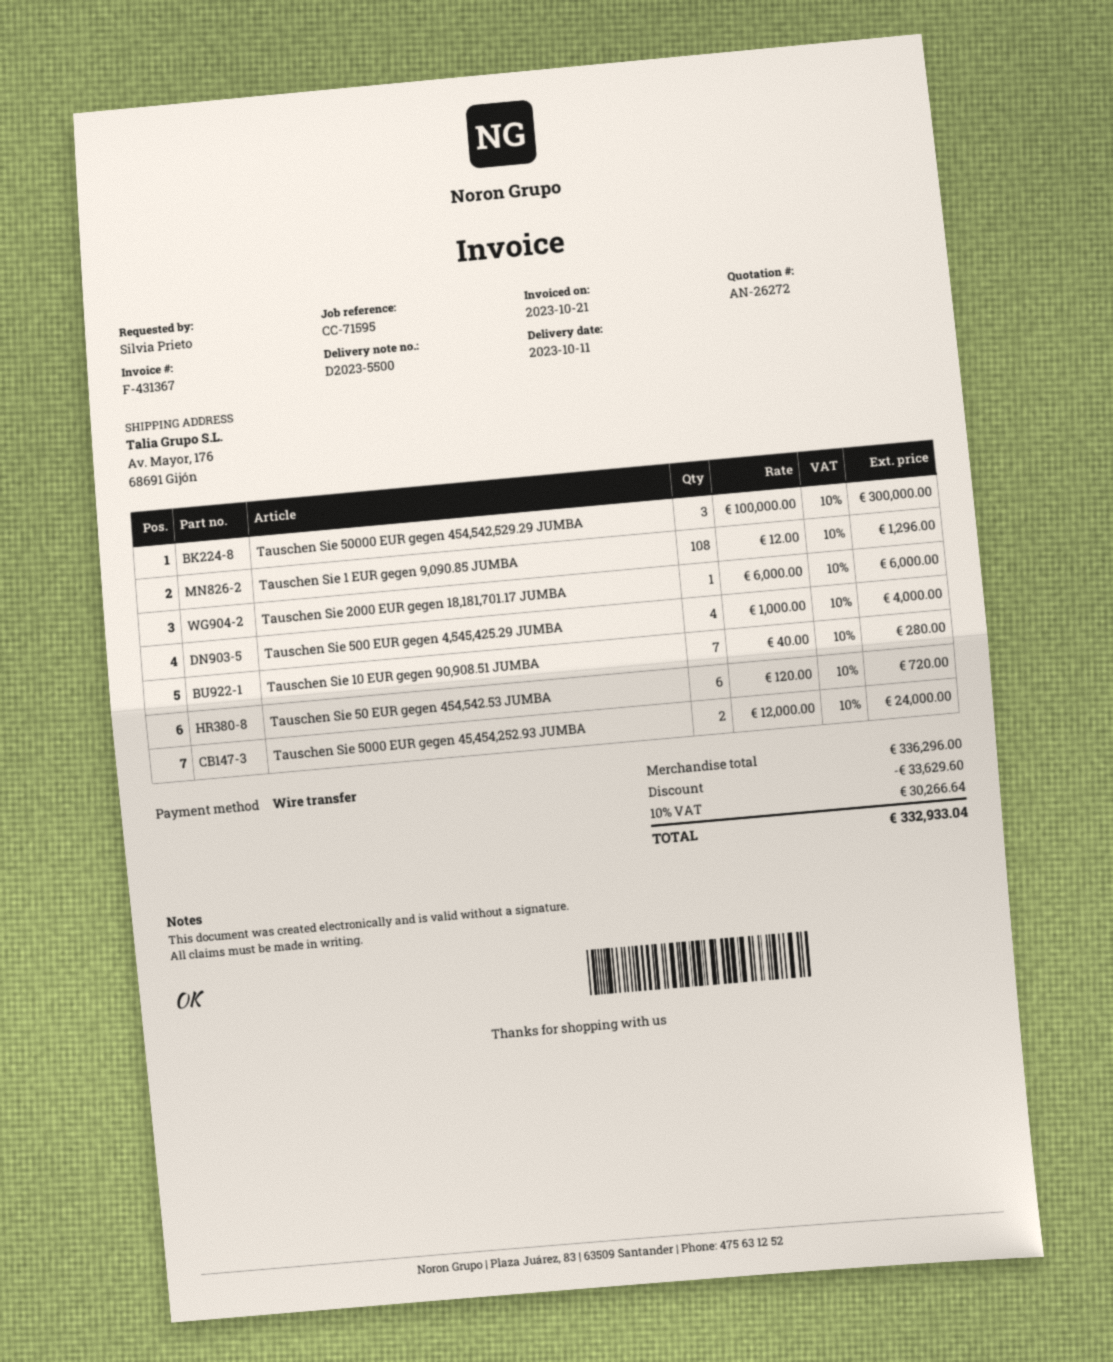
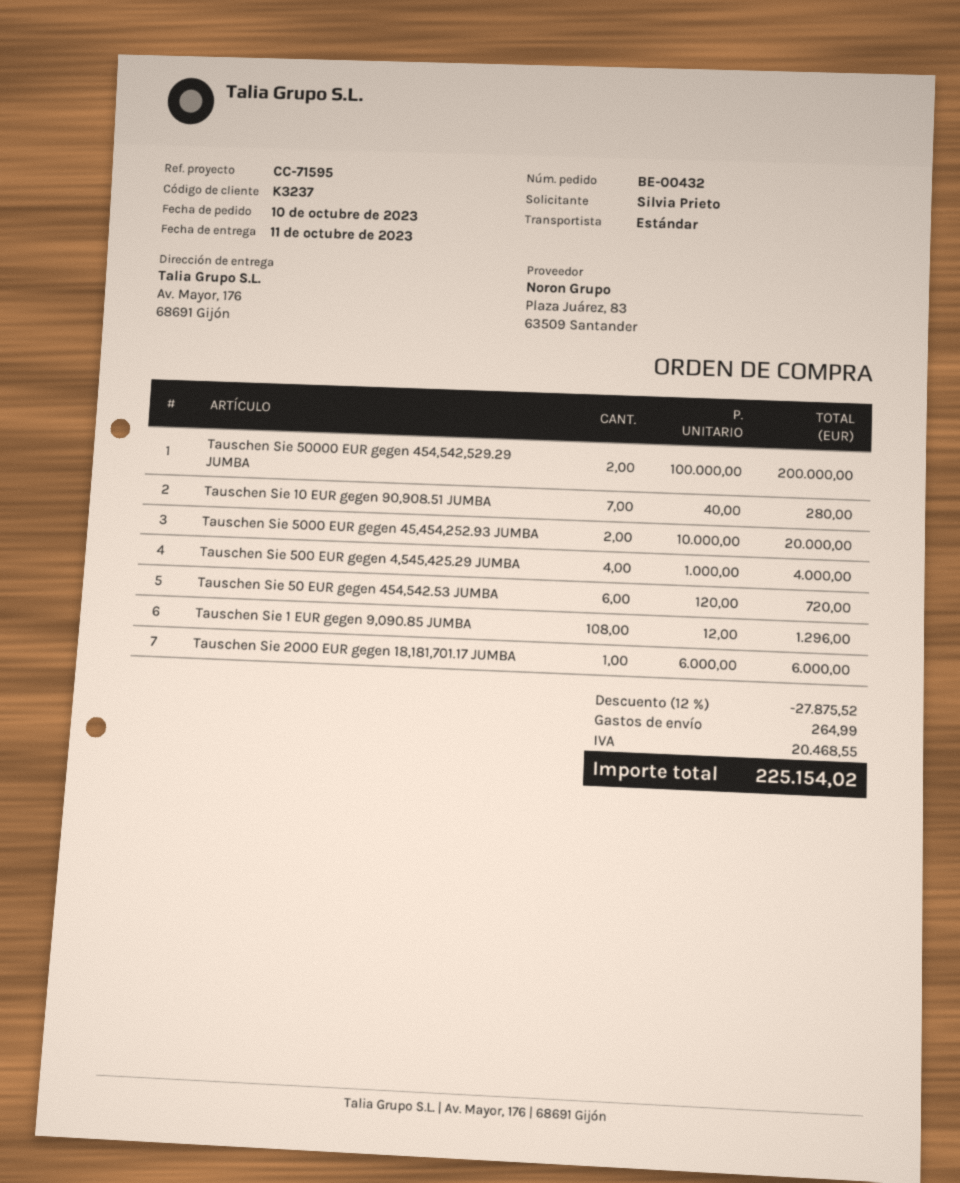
Tauschen Sie 50000 EUR gegen 454,542,529.29 JUMBA: 3 x 100000.00 = 300000.00 -> 2 x 100000.00 = 200000.00
Tauschen Sie 5000 EUR gegen 45,454,252.93 JUMBA: 2 x 12000.00 = 24000.00 -> 2 x 10000.00 = 20000.00
discount: 33629.60 -> 27875.52
shipping: none -> 264.99
tax: 30266.64 -> 20468.55
total: 332933.04 -> 225154.02

